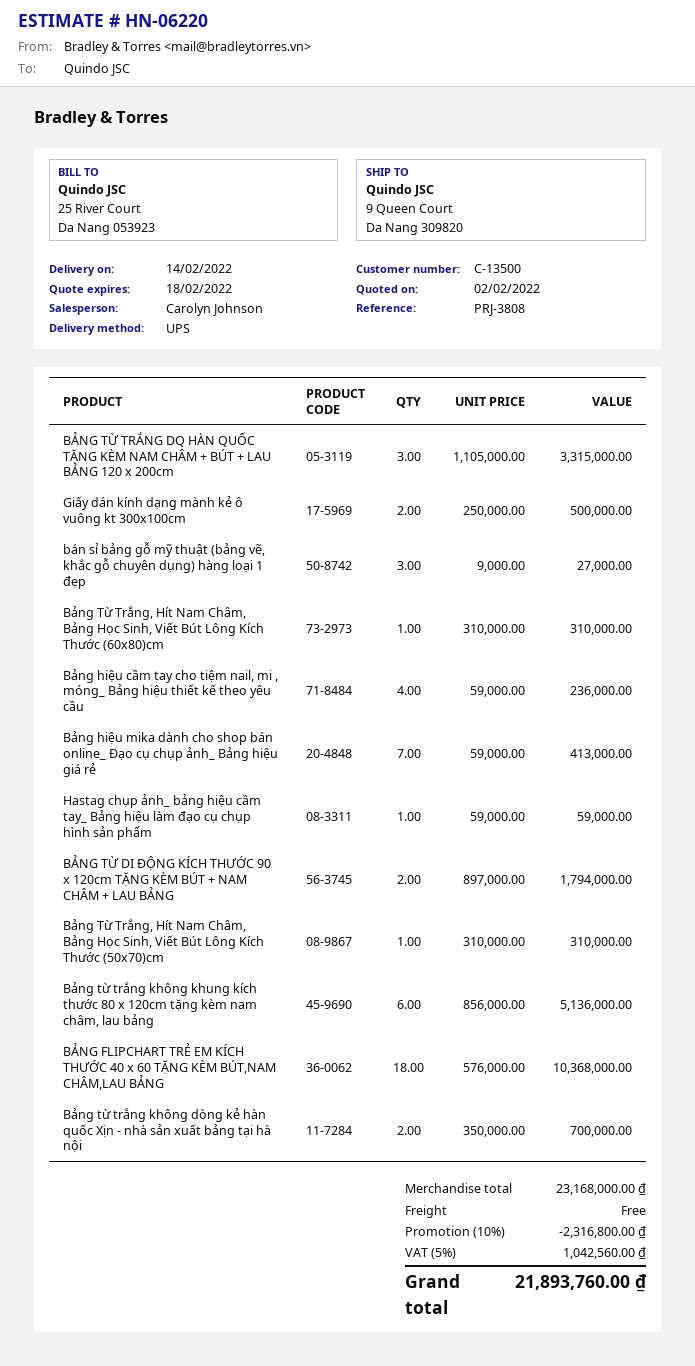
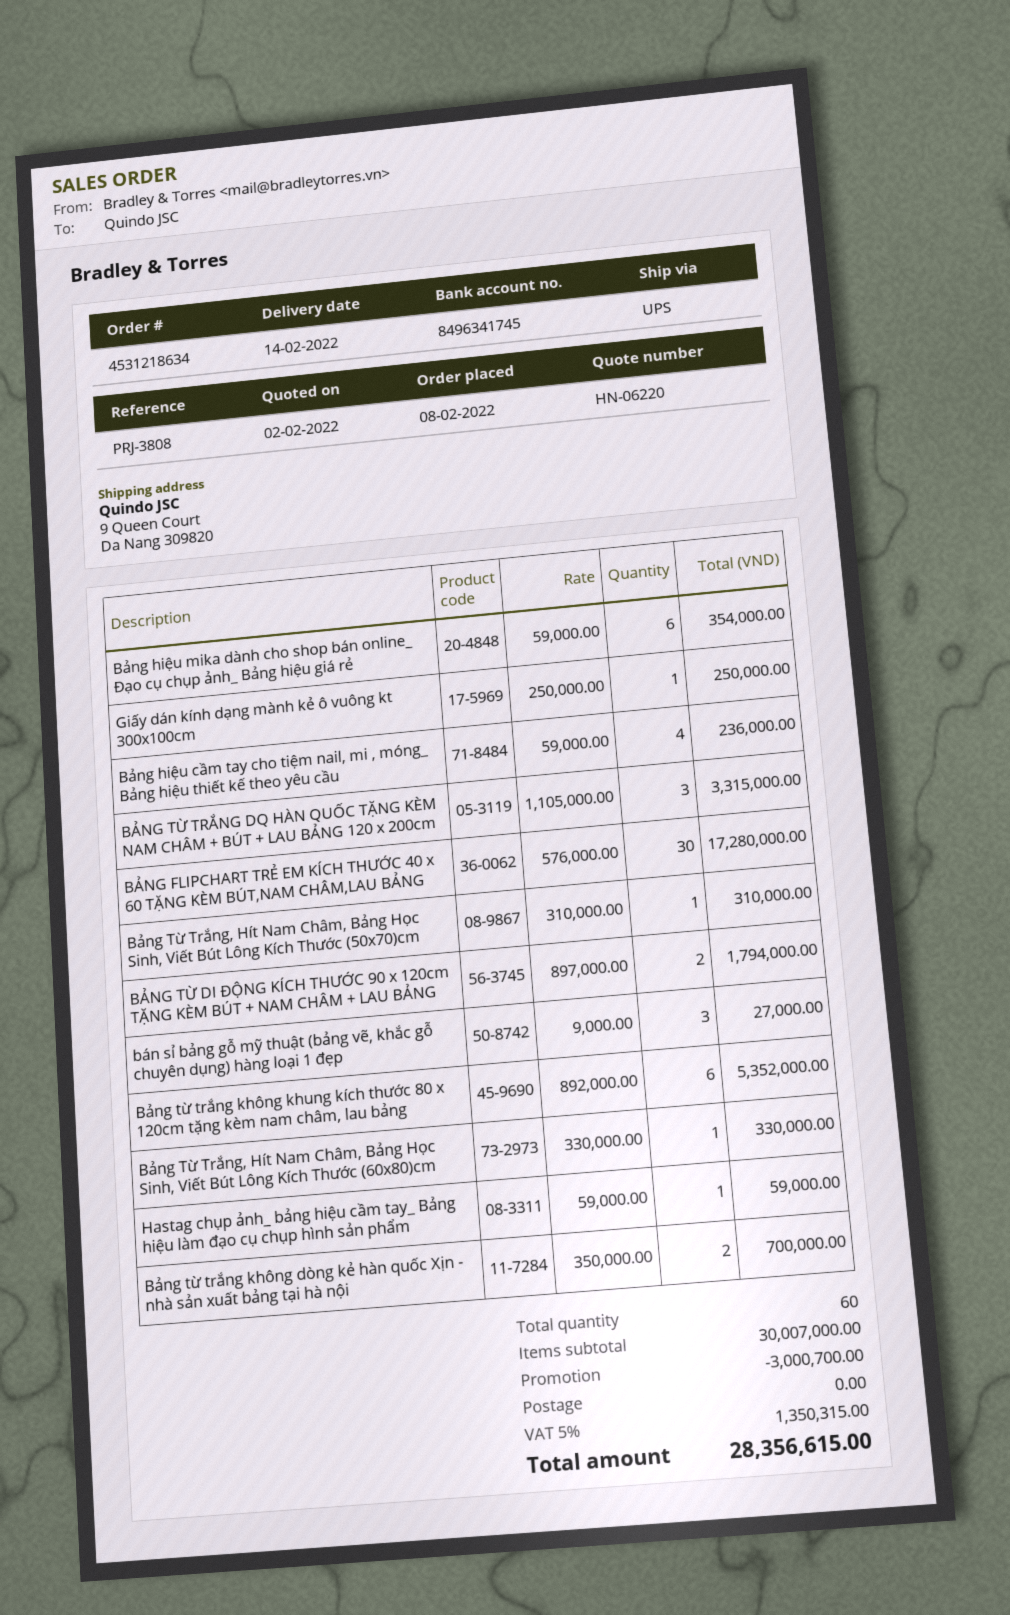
Giấy dán kính dạng mành kẻ ô vuông kt 300x100cm: 2 x 250000.00 = 500000.00 -> 1 x 250000.00 = 250000.00
Bảng Từ Trắng, Hít Nam Châm, Bảng Học Sinh, Viết Bút Lông Kích Thước (60x80)cm: 1 x 310000.00 = 310000.00 -> 1 x 330000.00 = 330000.00
Bảng hiệu mika dành cho shop bán online_ Đạo cụ chụp ảnh_ Bảng hiệu giá rẻ: 7 x 59000.00 = 413000.00 -> 6 x 59000.00 = 354000.00
Bảng từ trắng không khung kích thước 80 x 120cm tặng kèm nam châm, lau bảng: 6 x 856000.00 = 5136000.00 -> 6 x 892000.00 = 5352000.00
BẢNG FLIPCHART TRẺ EM KÍCH THƯỚC 40 x 60 TẶNG KÈM BÚT,NAM CHÂM,LAU BẢNG: 18 x 576000.00 = 10368000.00 -> 30 x 576000.00 = 17280000.00
subtotal: 23168000.00 -> 30007000.00
discount: 2316800.00 -> 3000700.00
tax: 5% = 1042560.00 -> 5% = 1350315.00
total: 21893760.00 -> 28356615.00

